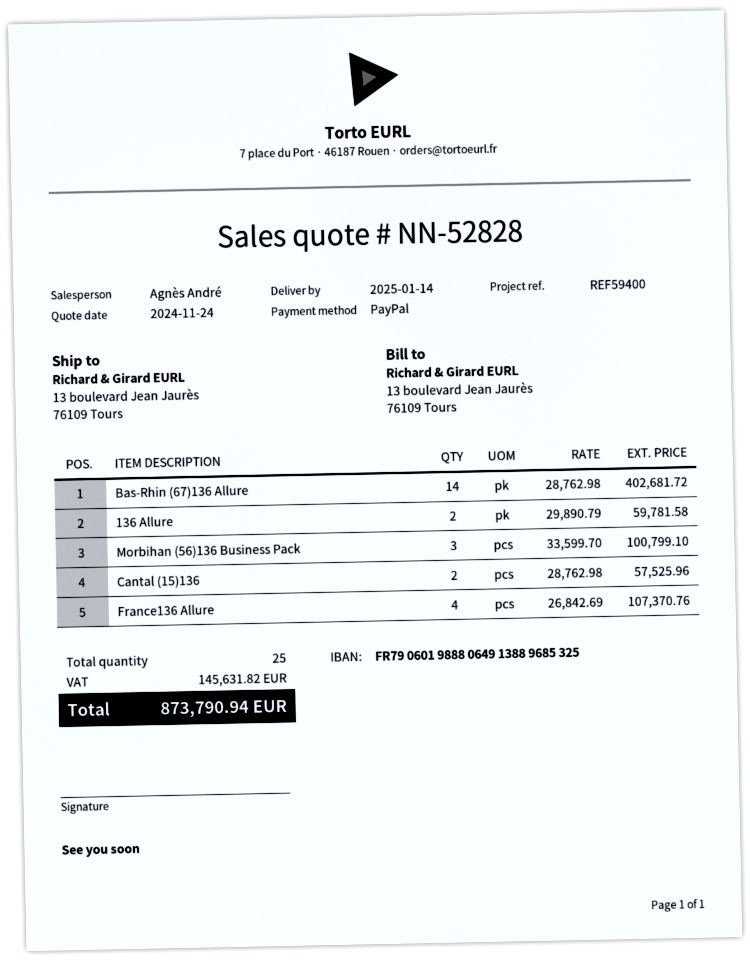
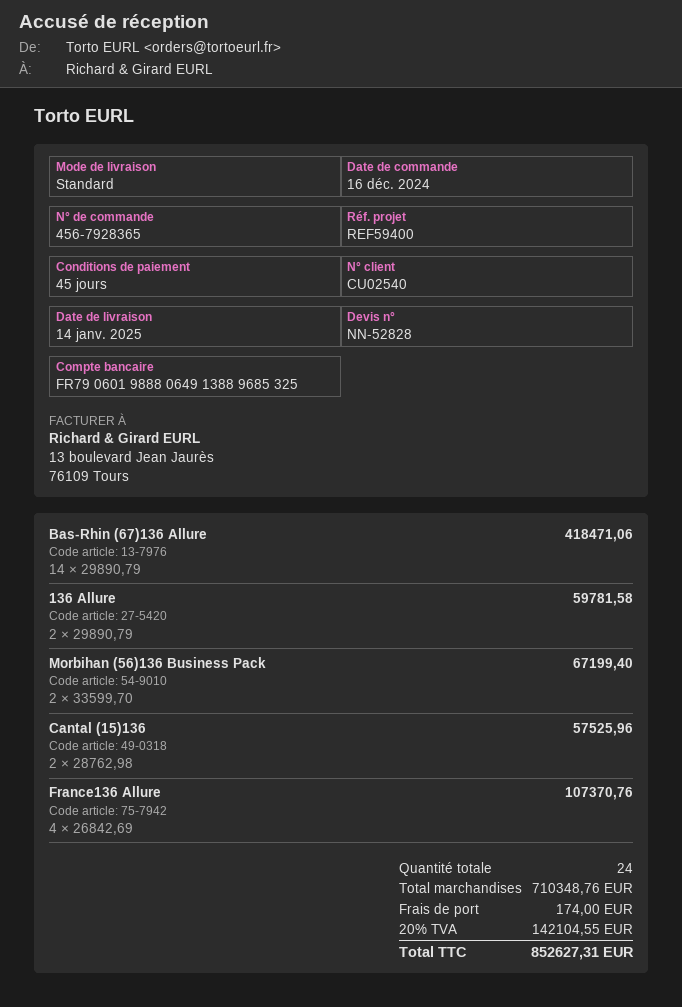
Bas-Rhin (67)136 Allure: 14 x 28762.98 = 402681.72 -> 14 x 29890.79 = 418471.06
Morbihan (56)136 Business Pack: 3 x 33599.70 = 100799.10 -> 2 x 33599.70 = 67199.40
total quantity: 25 -> 24
shipping: none -> 174.00
tax: 145631.82 -> 142104.55
total: 873790.94 -> 852627.31

